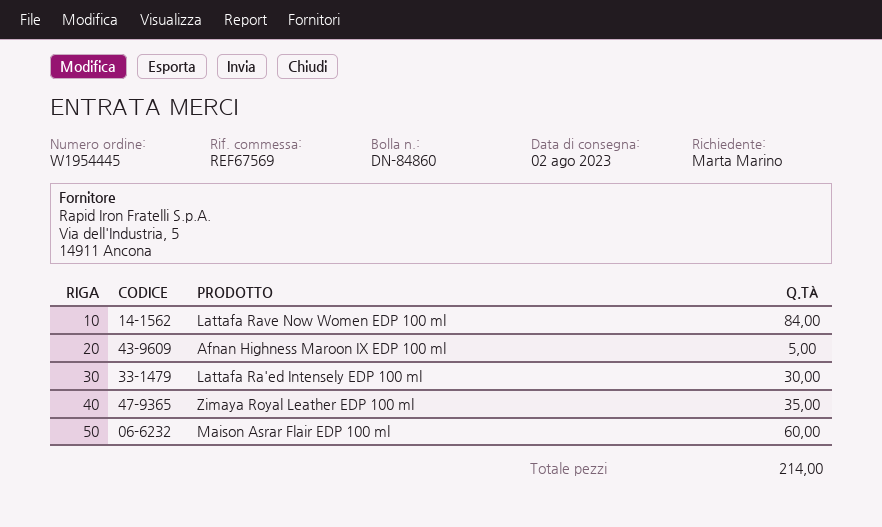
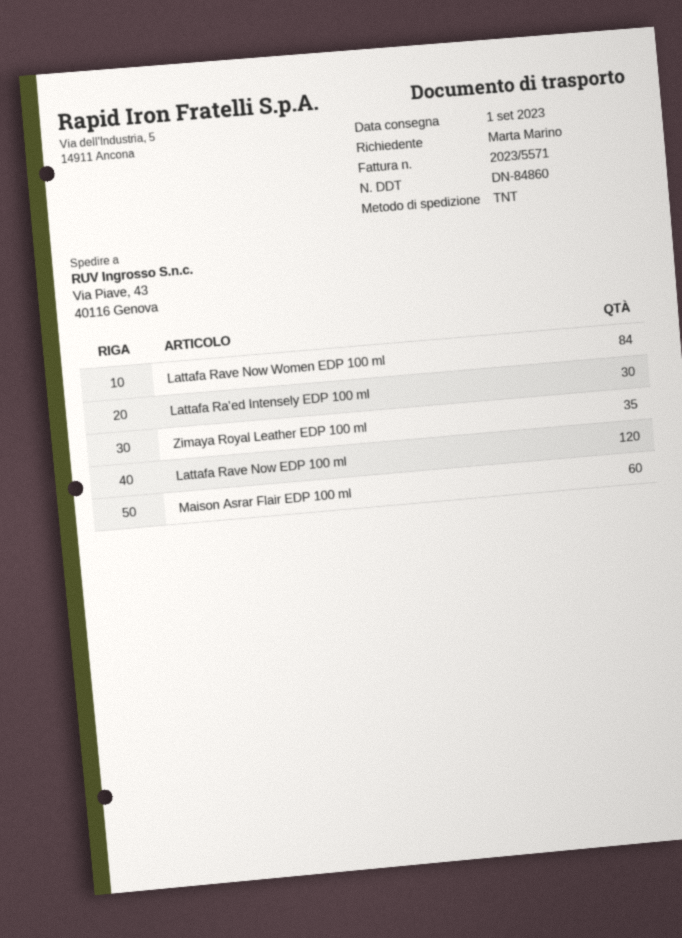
delivery date: 2023-08-02 -> 2023-09-01
Afnan Highness Maroon IX EDP 100 ml: 5 -> none
Lattafa Rave Now EDP 100 ml: none -> 120

